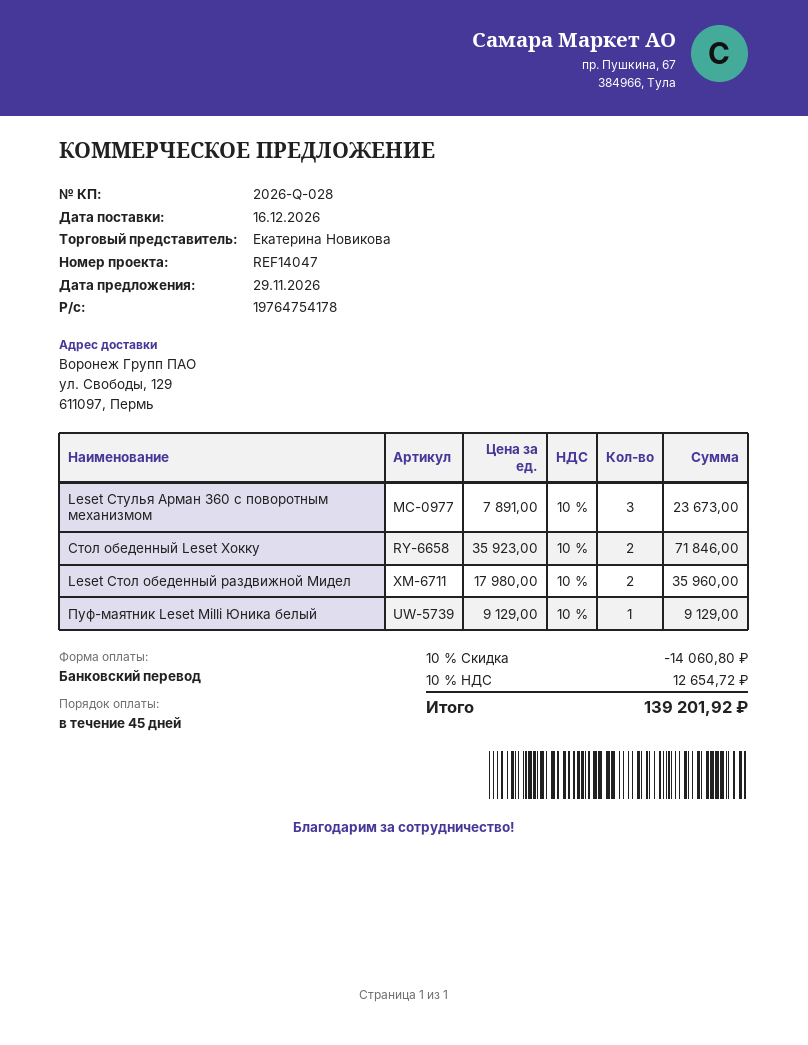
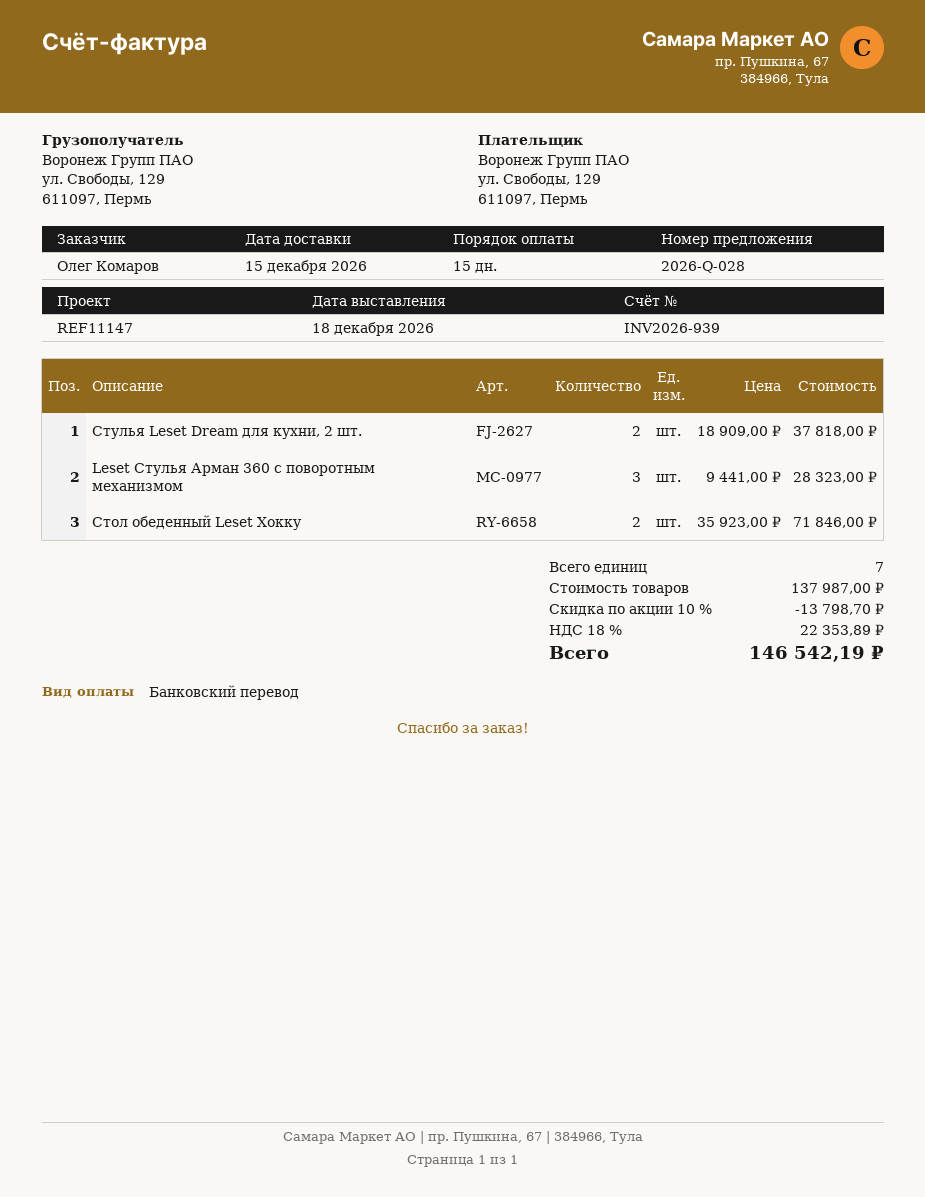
delivery date: 2026-12-16 -> 2026-12-15
payment terms: 45 days -> 15 days
reference: REF14047 -> REF11147
Leset Стулья Арман 360 с поворотным механизмом: 3 x 7891.00 = 23673.00 -> 3 x 9441.00 = 28323.00
Leset Стол обеденный раздвижной Мидел: 2 x 17980.00 = 35960.00 -> none
Пуф-маятник Leset Milli Юника белый: 1 x 9129.00 = 9129.00 -> none
Стулья Leset Dream для кухни, 2 шт.: none -> 2 x 18909.00 = 37818.00
discount: 10% = 14060.80 -> 10% = 13798.70
tax: 10% = 12654.72 -> 18% = 22353.89
total: 139201.92 -> 146542.19

